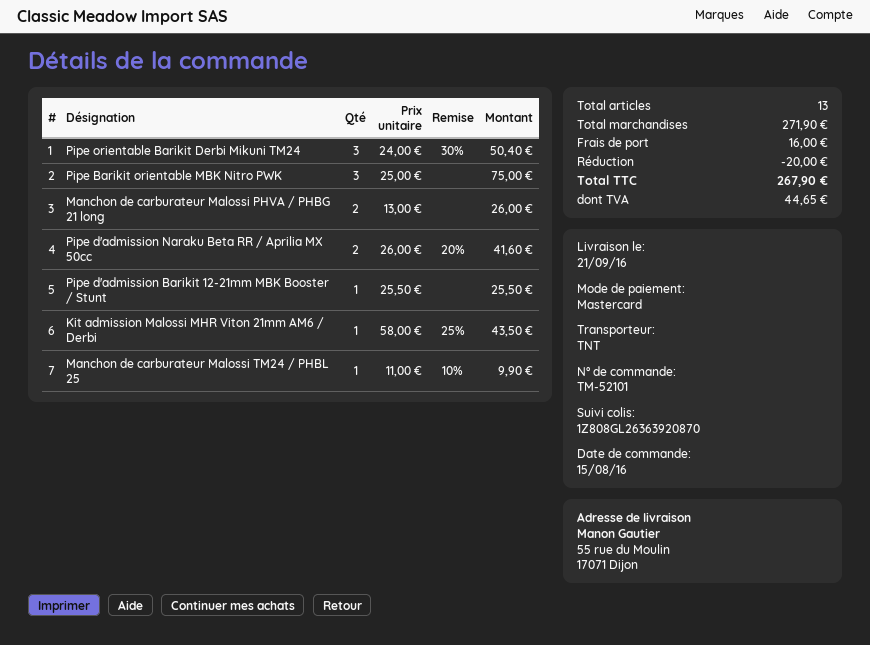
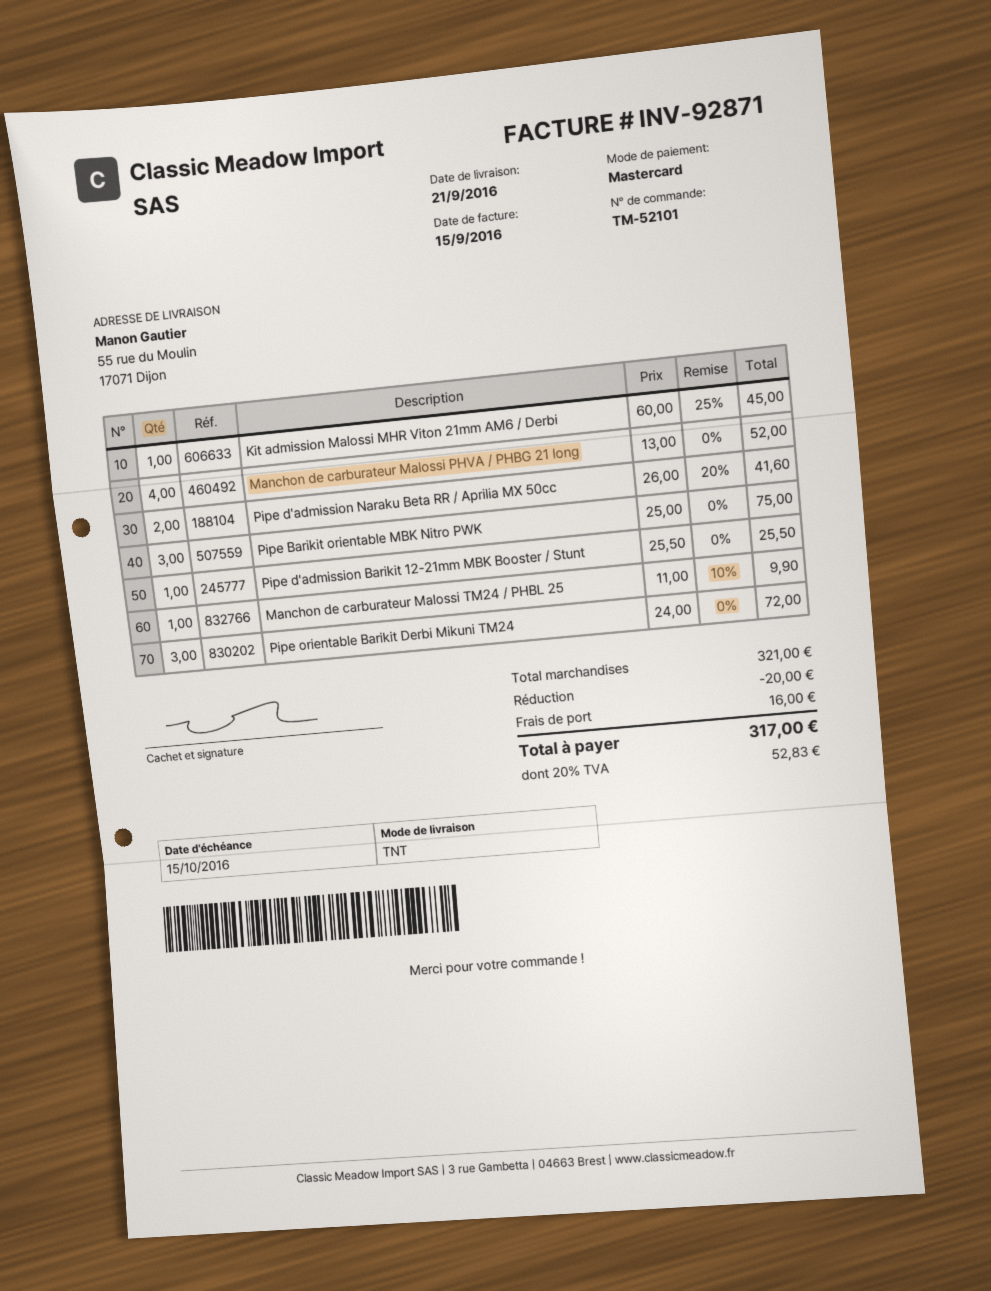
Pipe orientable Barikit Derbi Mikuni TM24: 3 x 24.00 - 30% = 50.40 -> 3 x 24.00 = 72.00
Manchon de carburateur Malossi PHVA / PHBG 21 long: 2 x 13.00 = 26.00 -> 4 x 13.00 = 52.00
Kit admission Malossi MHR Viton 21mm AM6 / Derbi: 1 x 58.00 - 25% = 43.50 -> 1 x 60.00 - 25% = 45.00
subtotal: 271.90 -> 321.00
tax: 44.65 -> 52.83
total: 267.90 -> 317.00

